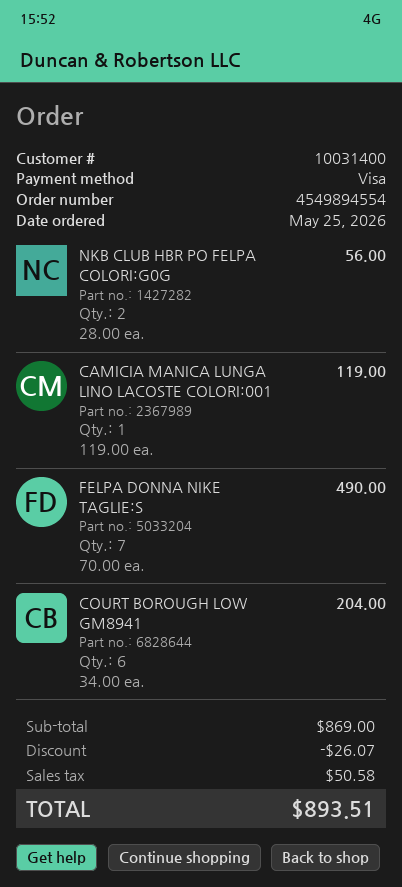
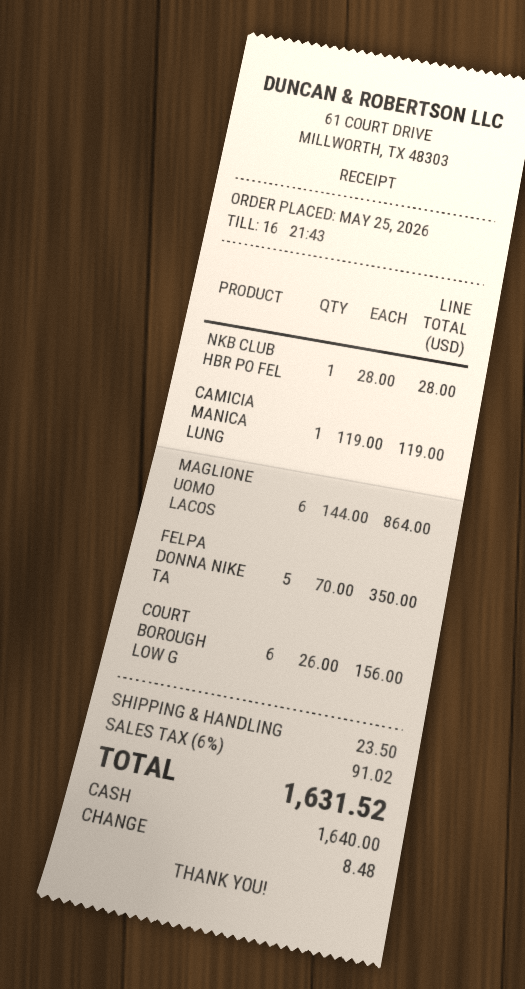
payment method: Visa -> cash
NKB CLUB HBR PO FELPA COLORI:G0G: 2 x 28.00 = 56.00 -> 1 x 28.00 = 28.00
FELPA DONNA NIKE TAGLIE:S: 7 x 70.00 = 490.00 -> 5 x 70.00 = 350.00
COURT BOROUGH LOW GM8941: 6 x 34.00 = 204.00 -> 6 x 26.00 = 156.00
MAGLIONE UOMO LACOS: none -> 6 x 144.00 = 864.00
discount: 26.07 -> none
shipping: none -> 23.50
tax: 50.58 -> 91.02
total: 893.51 -> 1631.52

